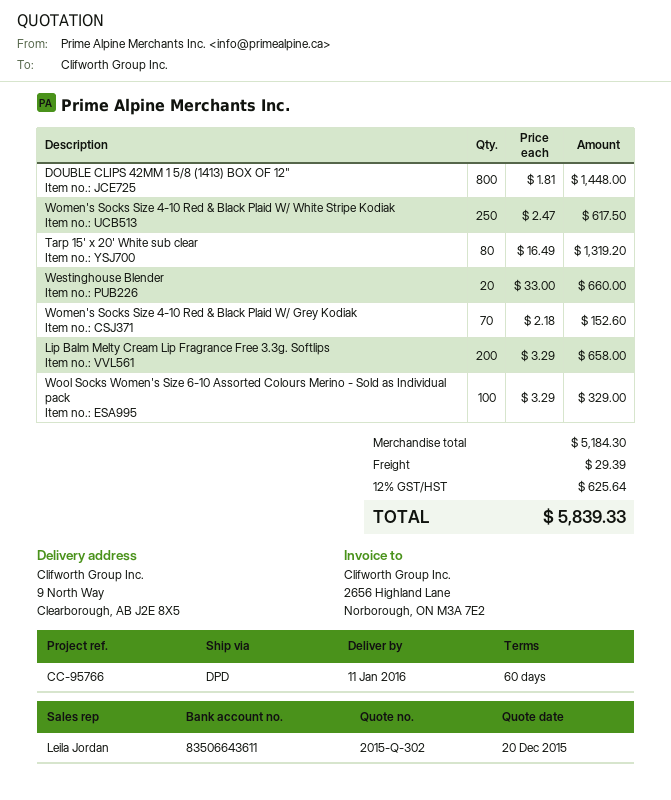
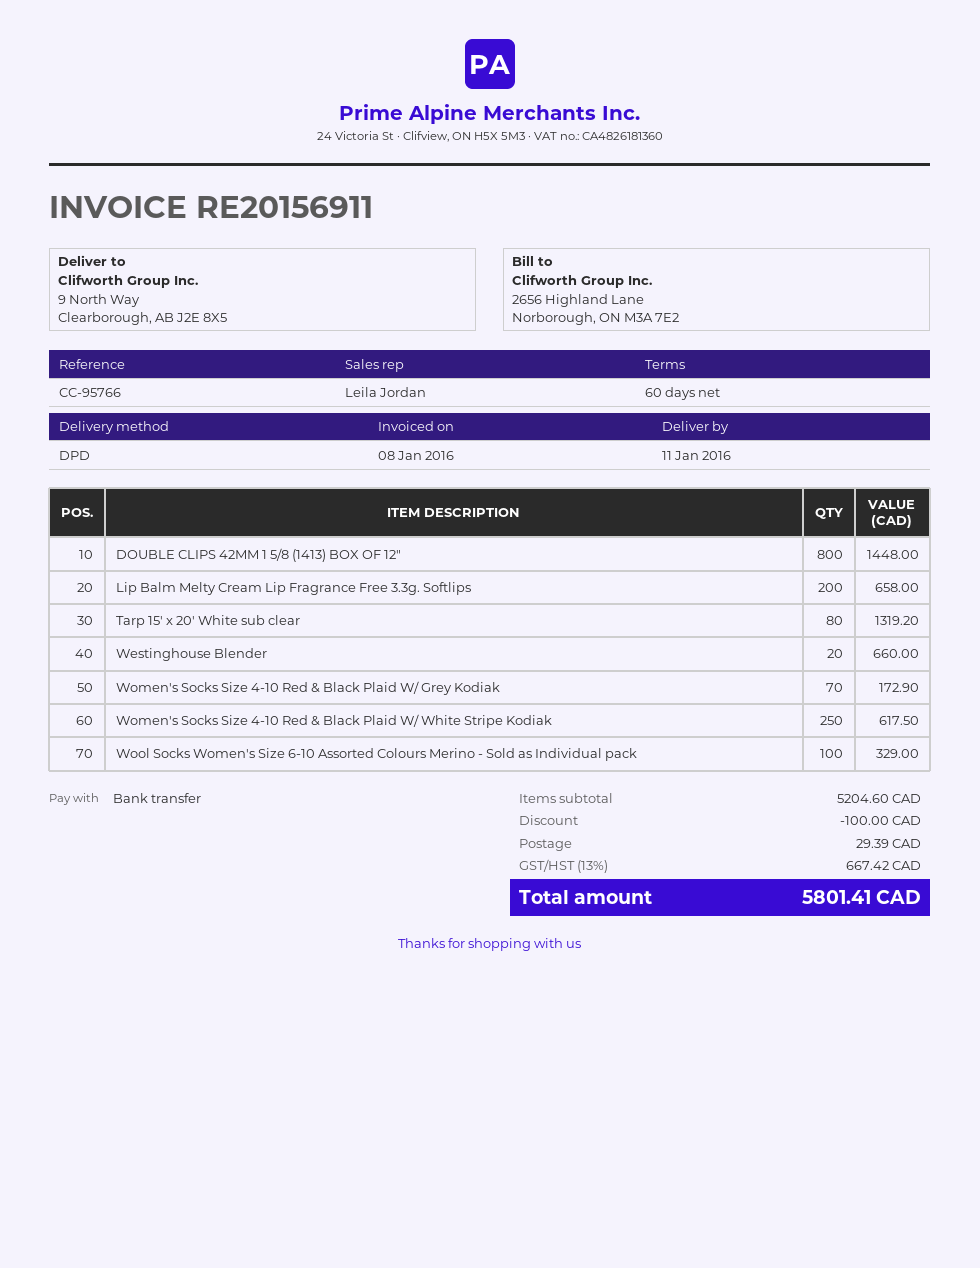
Women's Socks Size 4-10 Red & Black Plaid W/ Grey Kodiak: 70 for 152.60 -> 70 for 172.90
subtotal: 5184.30 -> 5204.60
discount: none -> 100.00
tax: 12% = 625.64 -> 13% = 667.42
total: 5839.33 -> 5801.41

